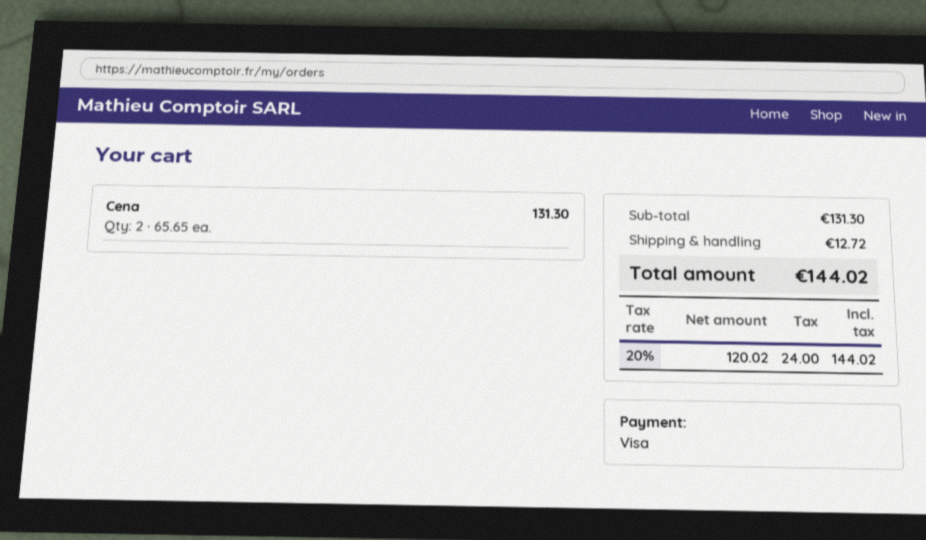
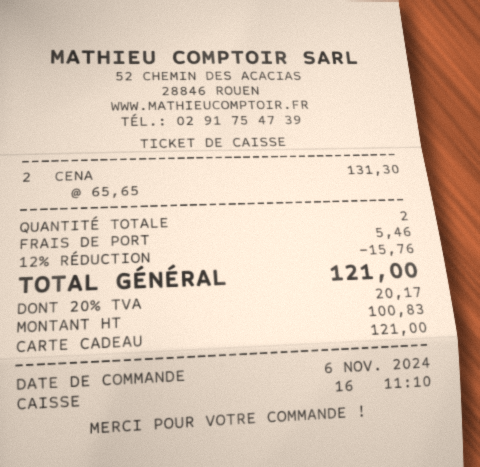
payment method: Visa -> gift card
discount: none -> 12% = 15.76
shipping: 12.72 -> 5.46
net: 120.02 -> 100.83
tax: 20% = 24.00 -> 20% = 20.17
total: 144.02 -> 121.00

